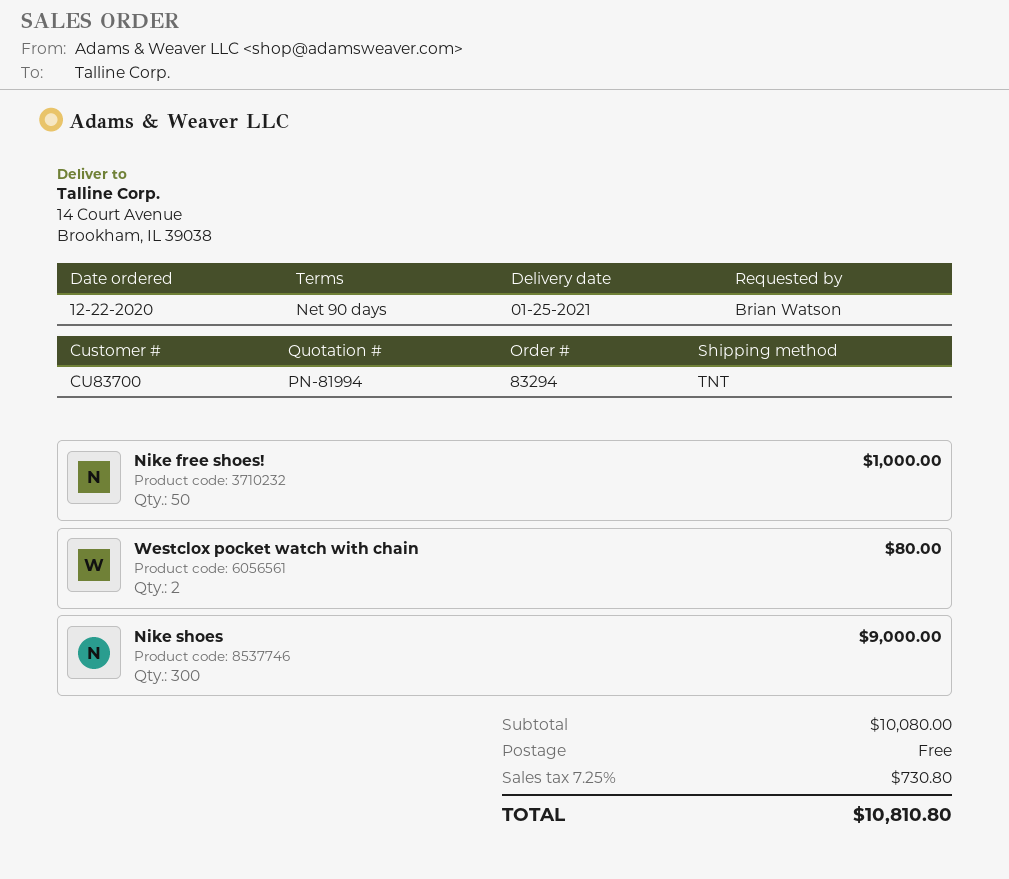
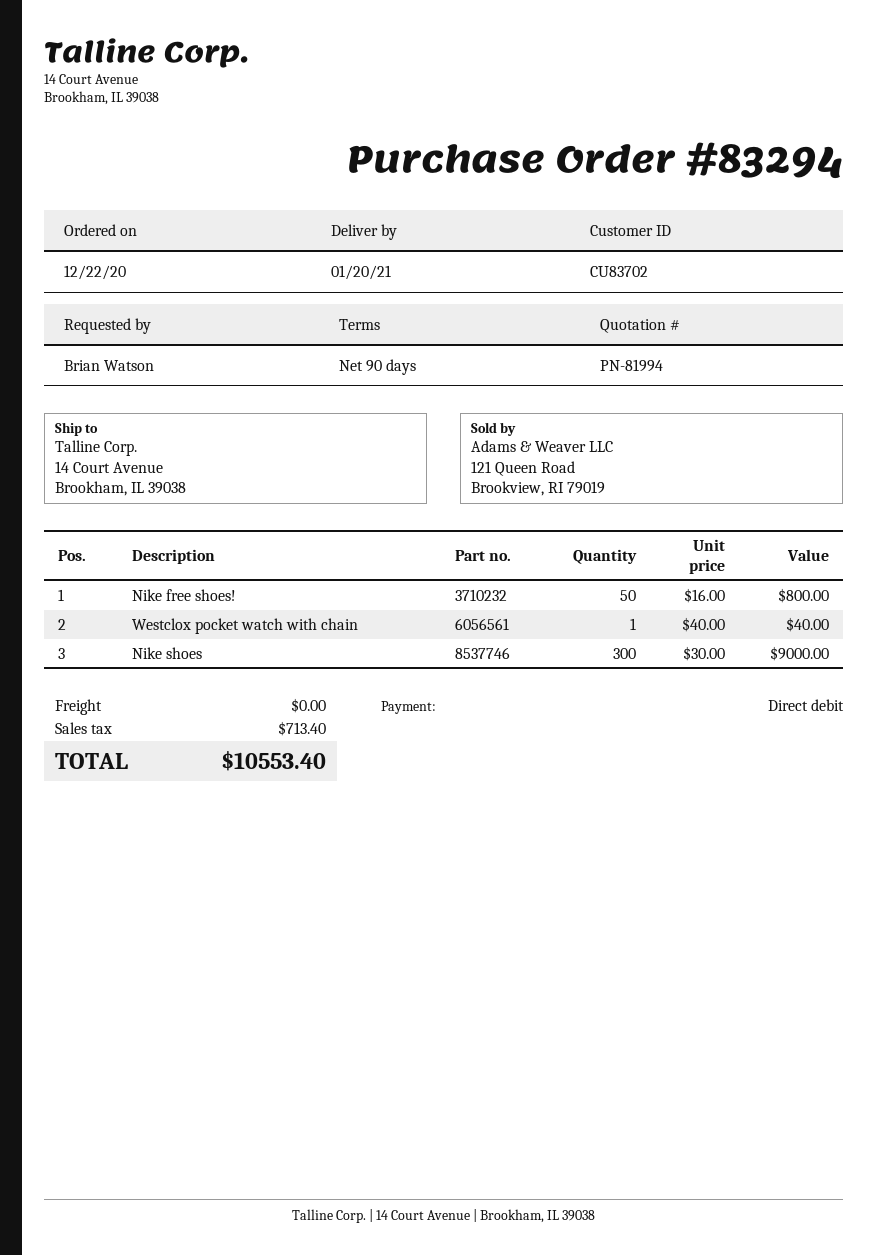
delivery date: 2021-01-25 -> 2021-01-20
customer number: CU83700 -> CU83702
Nike free shoes!: 50 for 1000.00 -> 50 for 800.00
Westclox pocket watch with chain: 2 for 80.00 -> 1 for 40.00
tax: 730.80 -> 713.40
total: 10810.80 -> 10553.40

